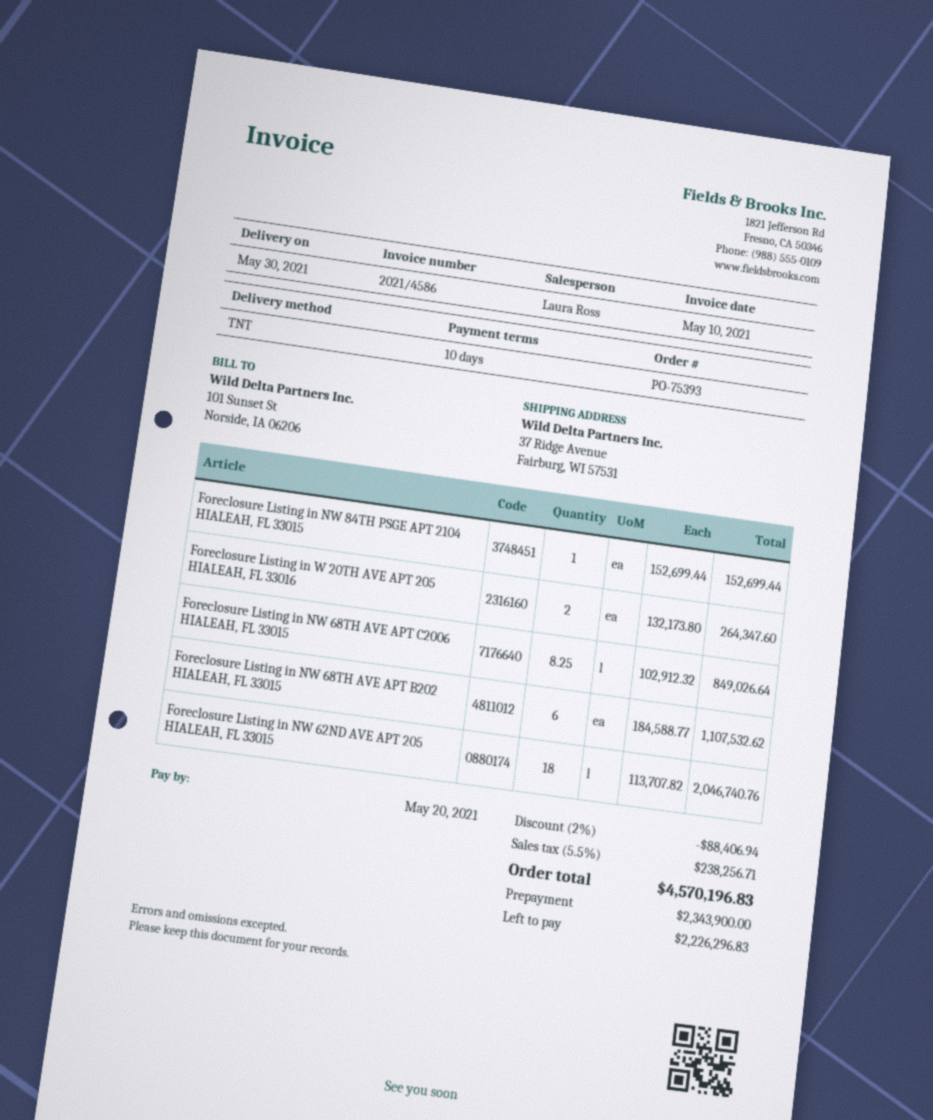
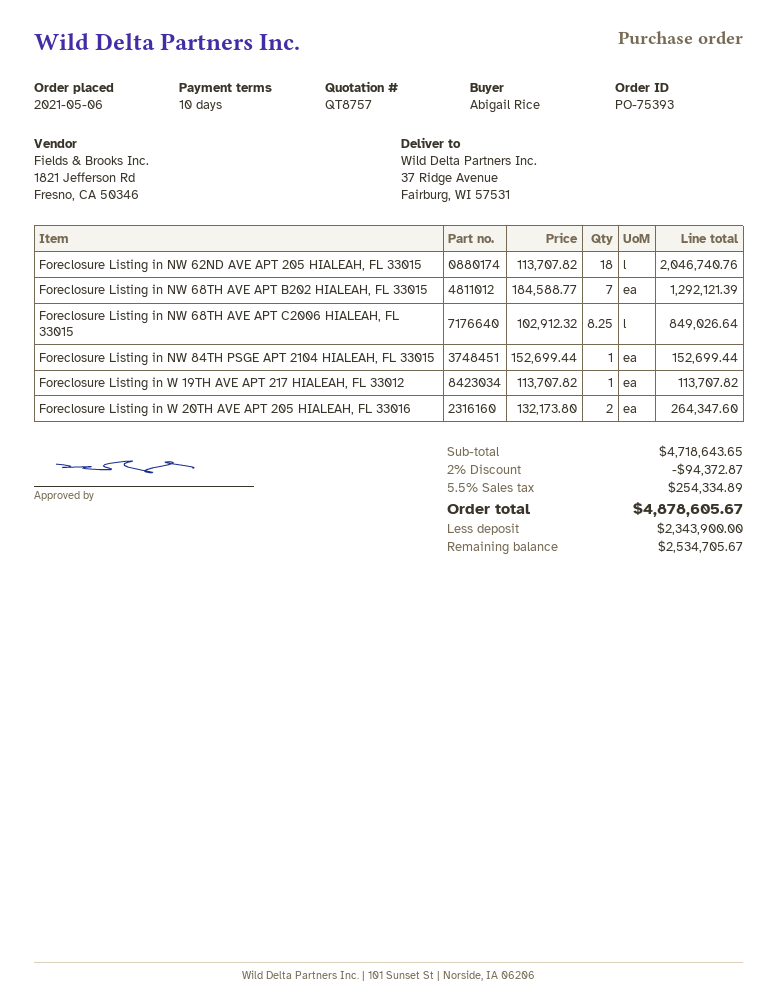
Foreclosure Listing in NW 68TH AVE APT B202 HIALEAH, FL 33015: 6 x 184588.77 = 1107532.62 -> 7 x 184588.77 = 1292121.39
Foreclosure Listing in W 19TH AVE APT 217 HIALEAH, FL 33012: none -> 1 x 113707.82 = 113707.82
discount: 2% = 88406.94 -> 2% = 94372.87
tax: 5.5% = 238256.71 -> 5.5% = 254334.89
total: 4570196.83 -> 4878605.67
balance: 2226296.83 -> 2534705.67

